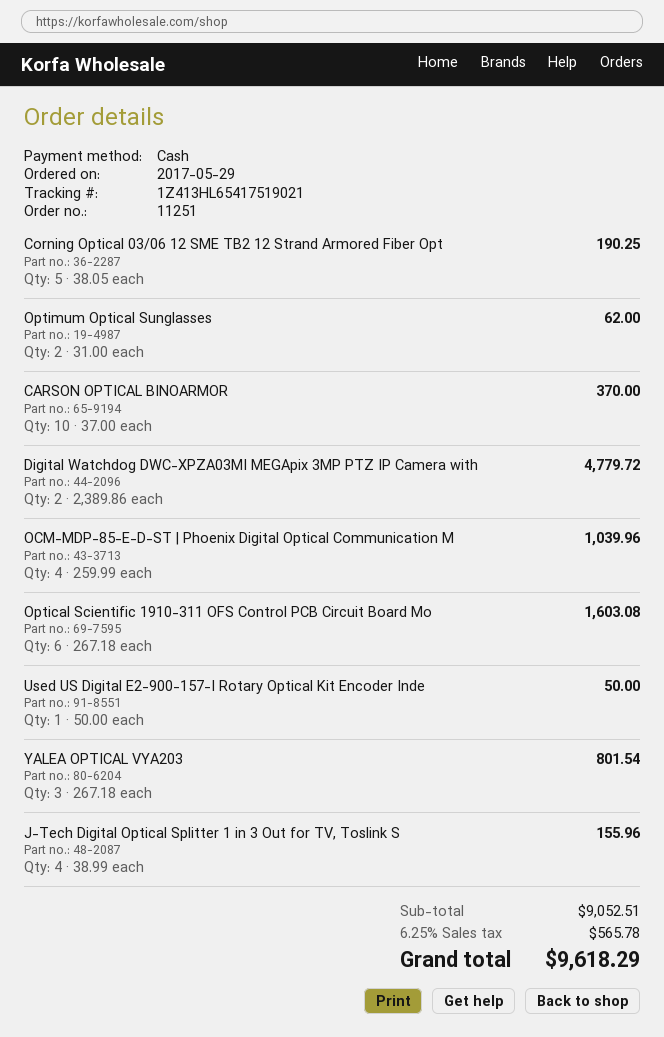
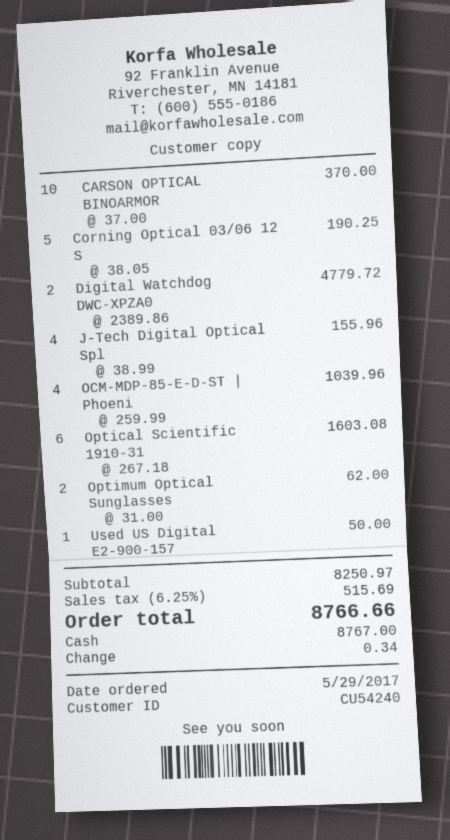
YALEA OPTICAL VYA203: 3 x 267.18 = 801.54 -> none
subtotal: 9052.51 -> 8250.97
tax: 6.25% = 565.78 -> 6.25% = 515.69
total: 9618.29 -> 8766.66

